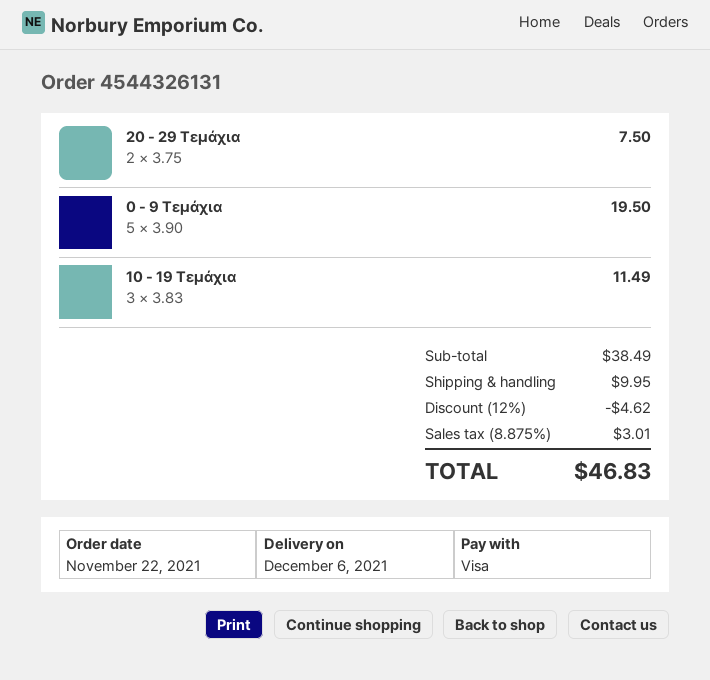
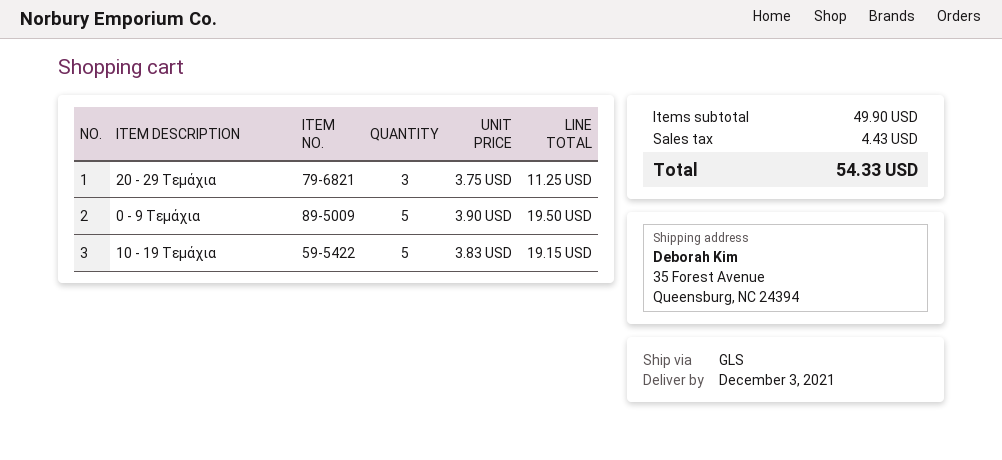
delivery date: 2021-12-06 -> 2021-12-03
20 - 29 Τεμάχια: 2 x 3.75 = 7.50 -> 3 x 3.75 = 11.25
10 - 19 Τεμάχια: 3 x 3.83 = 11.49 -> 5 x 3.83 = 19.15
subtotal: 38.49 -> 49.90
discount: 12% = 4.62 -> none
shipping: 9.95 -> none
tax: 3.01 -> 4.43
total: 46.83 -> 54.33

